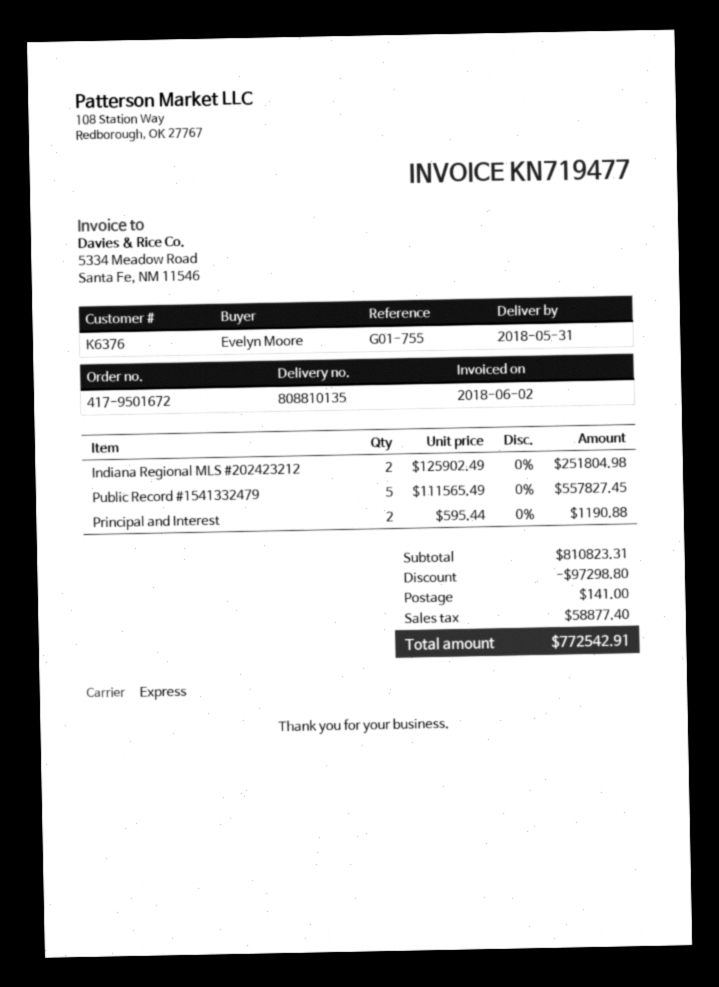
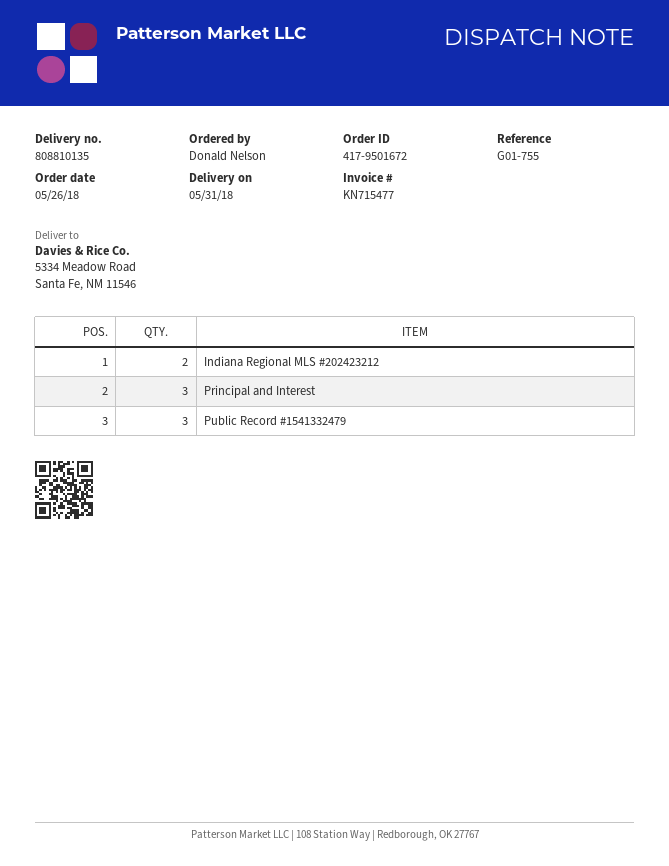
invoice number: KN719477 -> KN715477
ordered by: Evelyn Moore -> Donald Nelson
Public Record #1541332479: 5 -> 3
Principal and Interest: 2 -> 3

